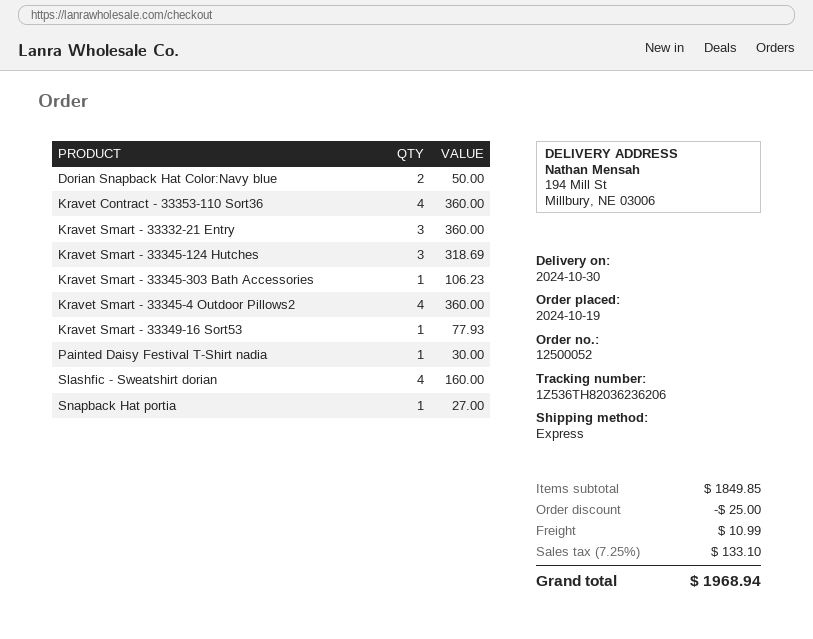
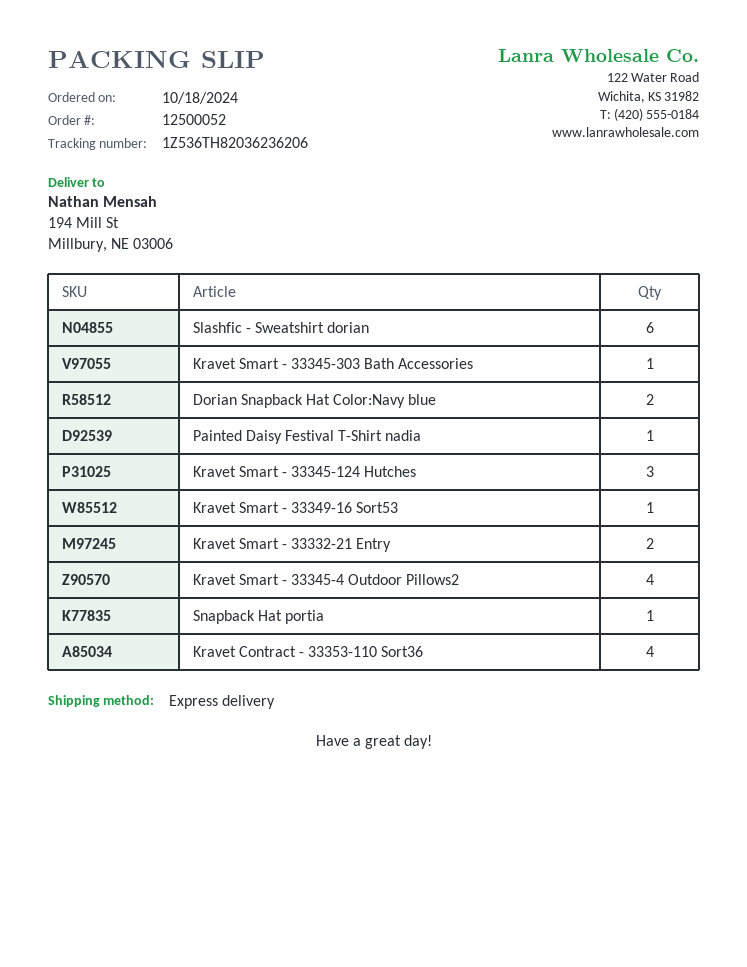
order date: 2024-10-19 -> 2024-10-18
Kravet Smart - 33332-21 Entry: 3 -> 2
Slashfic - Sweatshirt dorian: 4 -> 6

